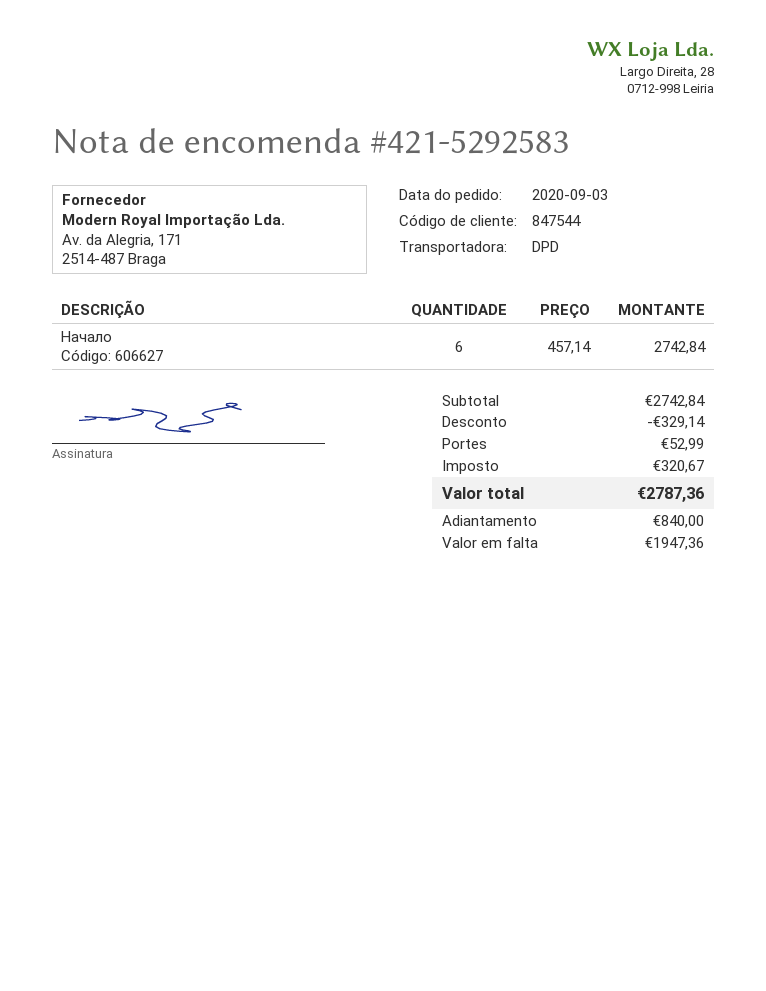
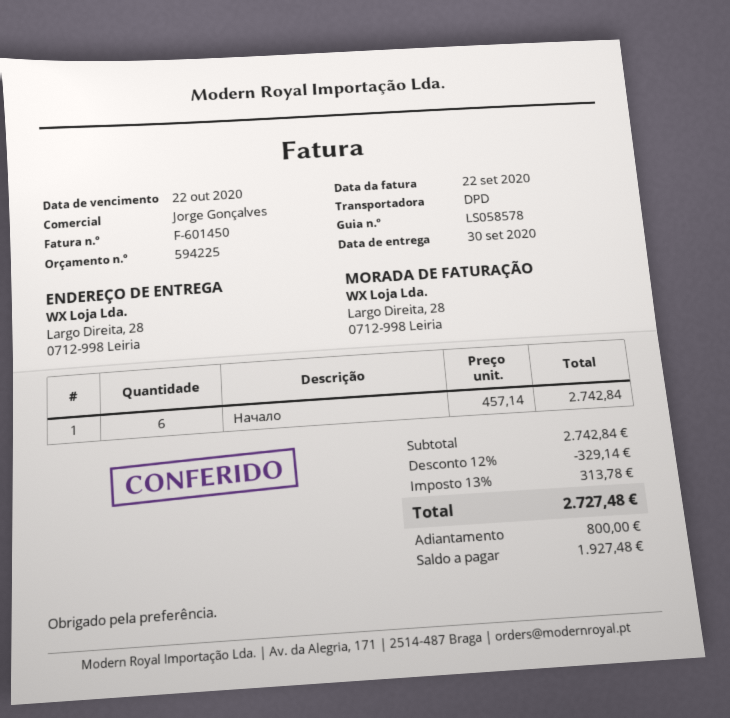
shipping: 52.99 -> none
tax: 320.67 -> 313.78
total: 2787.36 -> 2727.48
deposit: 840.00 -> 800.00
balance: 1947.36 -> 1927.48

